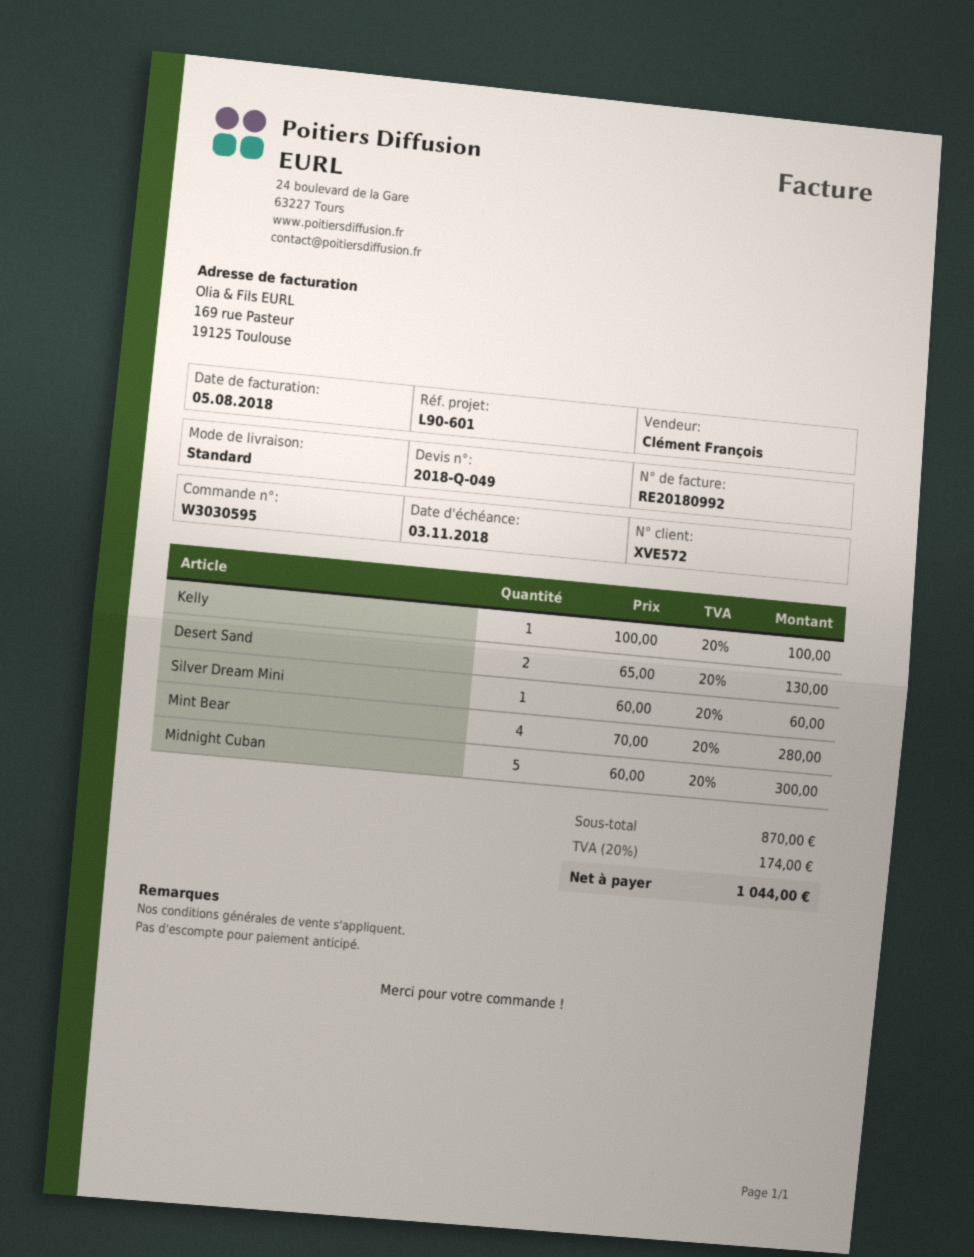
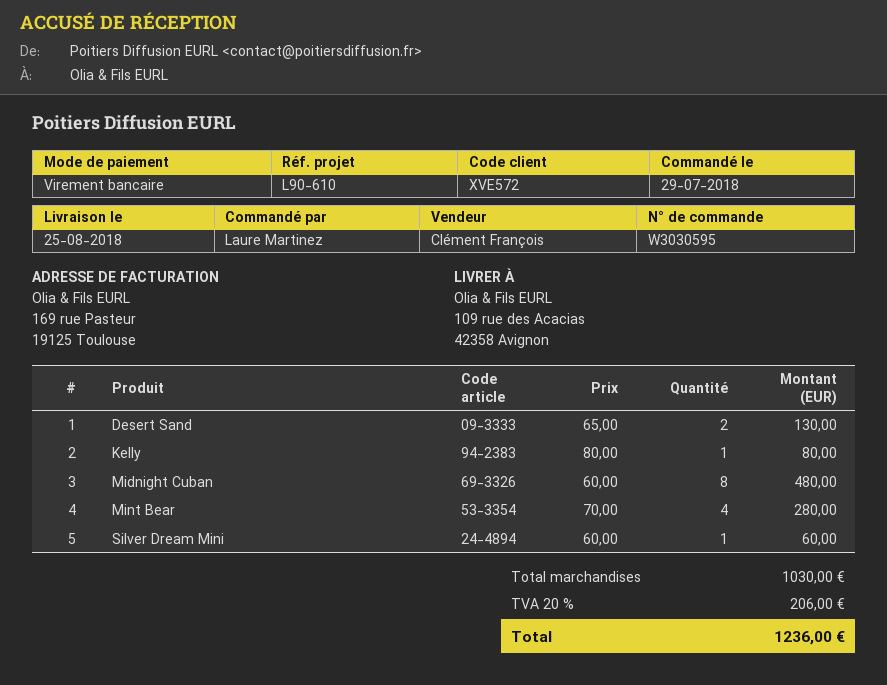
reference: L90-601 -> L90-610
Kelly: 1 x 100.00 = 100.00 -> 1 x 80.00 = 80.00
Midnight Cuban: 5 x 60.00 = 300.00 -> 8 x 60.00 = 480.00
subtotal: 870.00 -> 1030.00
tax: 20% = 174.00 -> 20% = 206.00
total: 1044.00 -> 1236.00

